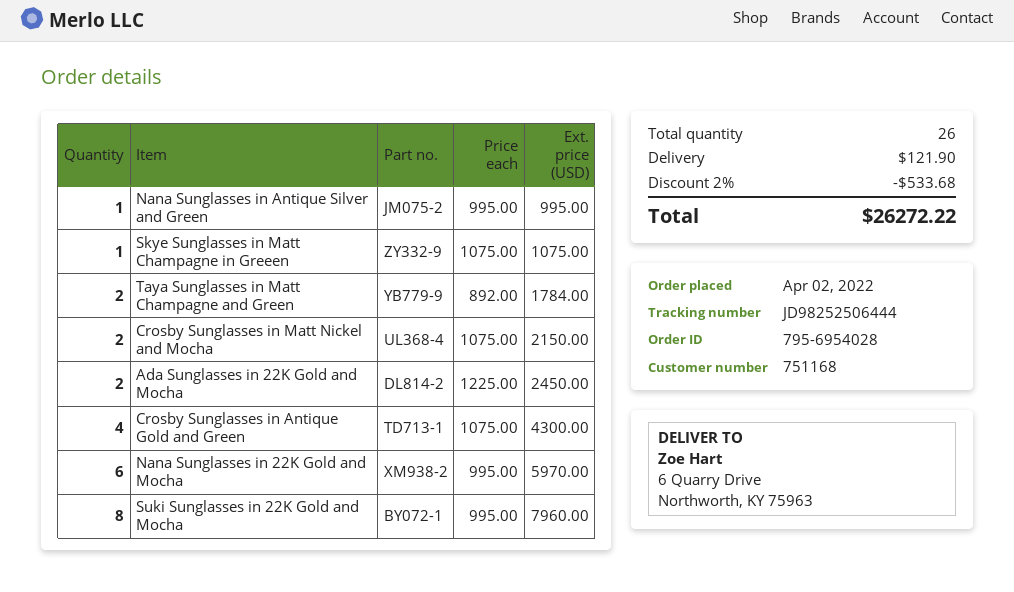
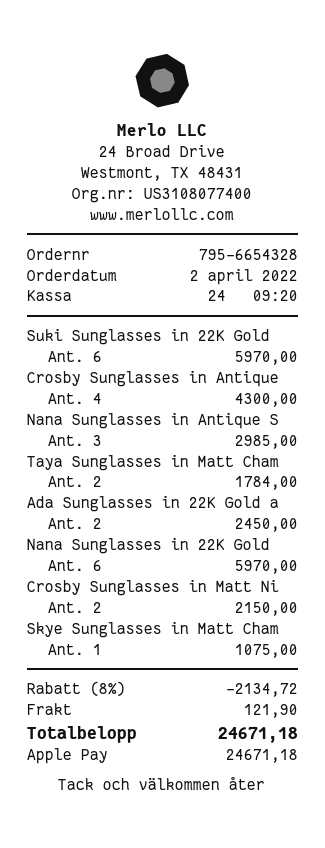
order number: 795-6954028 -> 795-6654328
Nana Sunglasses in Antique Silver and Green: 1 for 995.00 -> 3 for 2985.00
Suki Sunglasses in 22K Gold and Mocha: 8 for 7960.00 -> 6 for 5970.00
discount: 2% = 533.68 -> 8% = 2134.72
total: 26272.22 -> 24671.18

